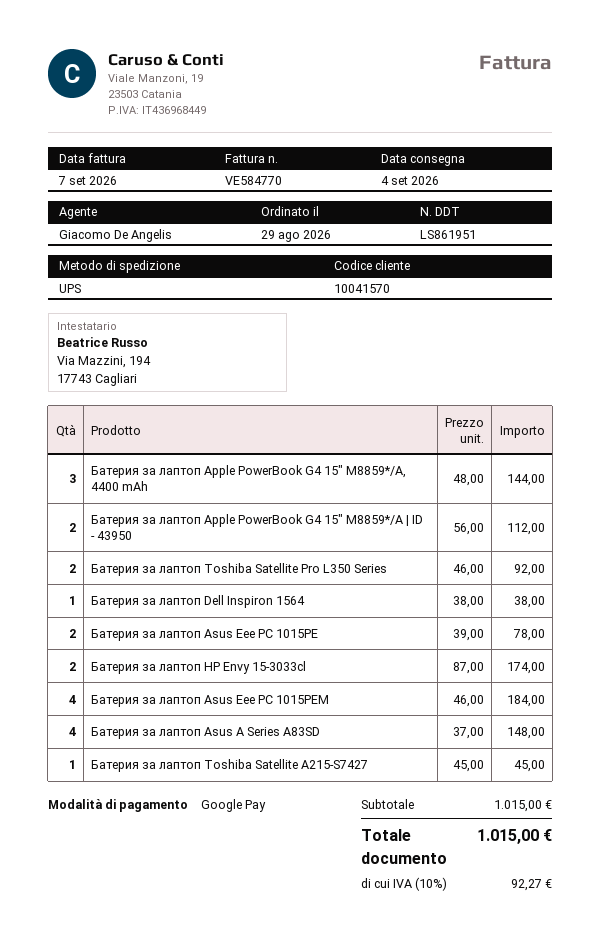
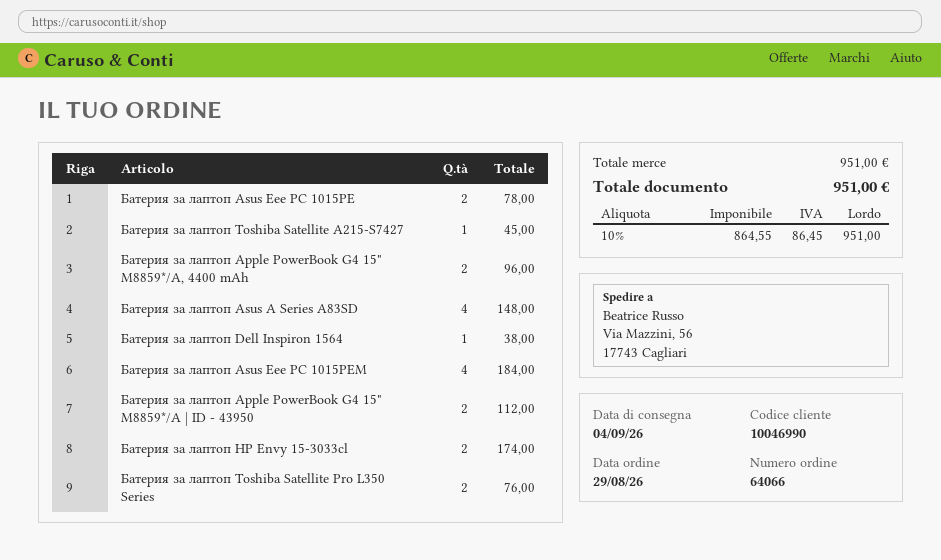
customer number: 10041570 -> 10046990
Батерия за лаптоп Apple PowerBook G4 15" M8859*/A, 4400 mAh: 3 for 144.00 -> 2 for 96.00
Батерия за лаптоп Toshiba Satellite Pro L350 Series: 2 for 92.00 -> 2 for 76.00
subtotal: 1015.00 -> 951.00
tax: 10% = 92.27 -> 10% = 86.45
total: 1015.00 -> 951.00

